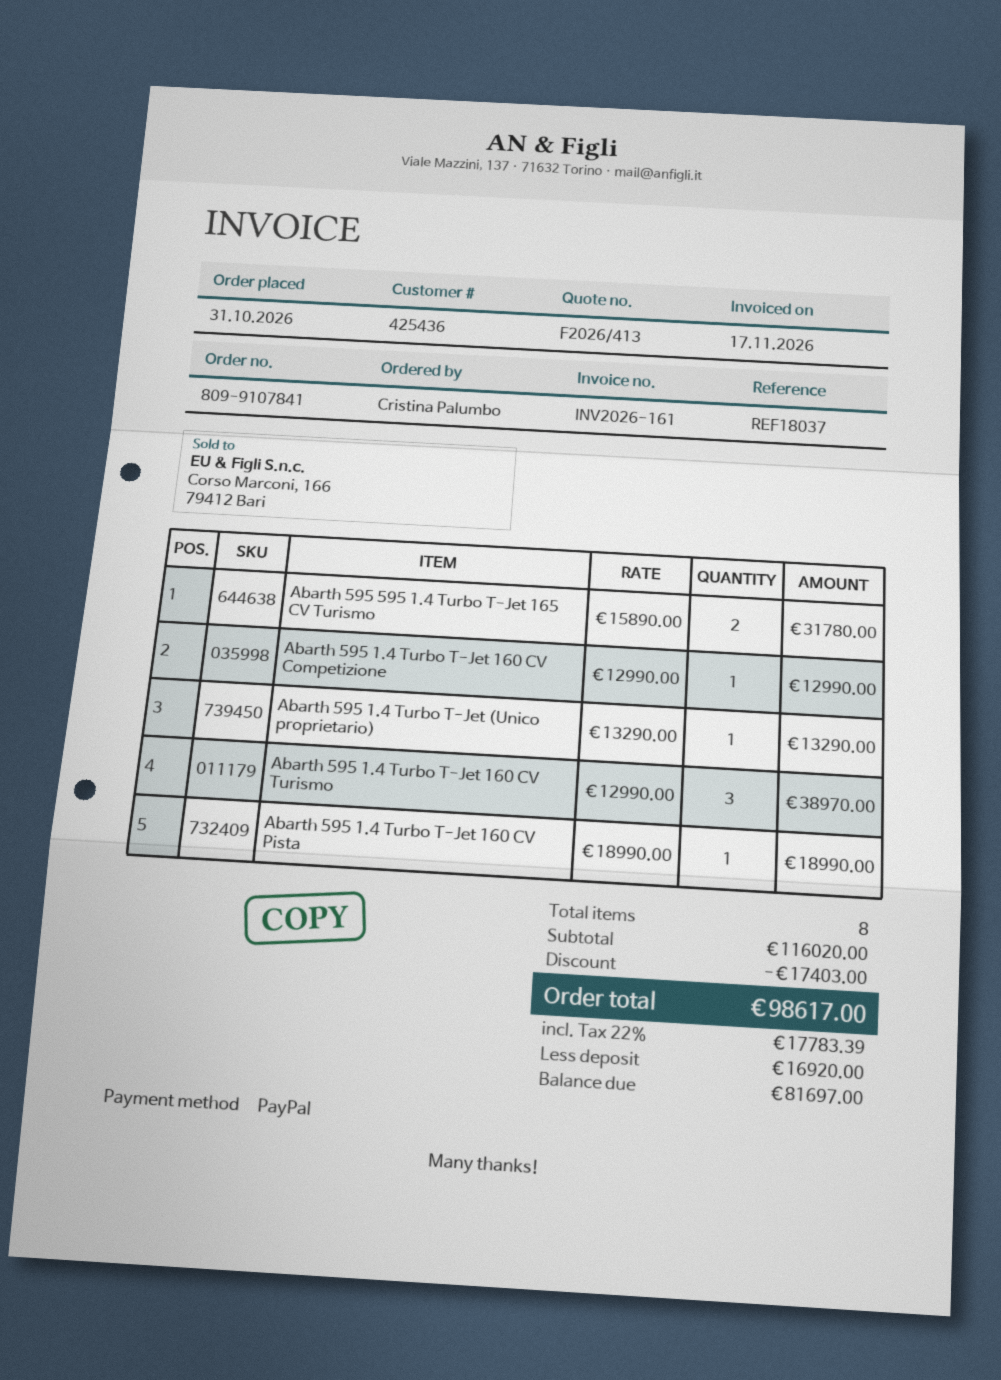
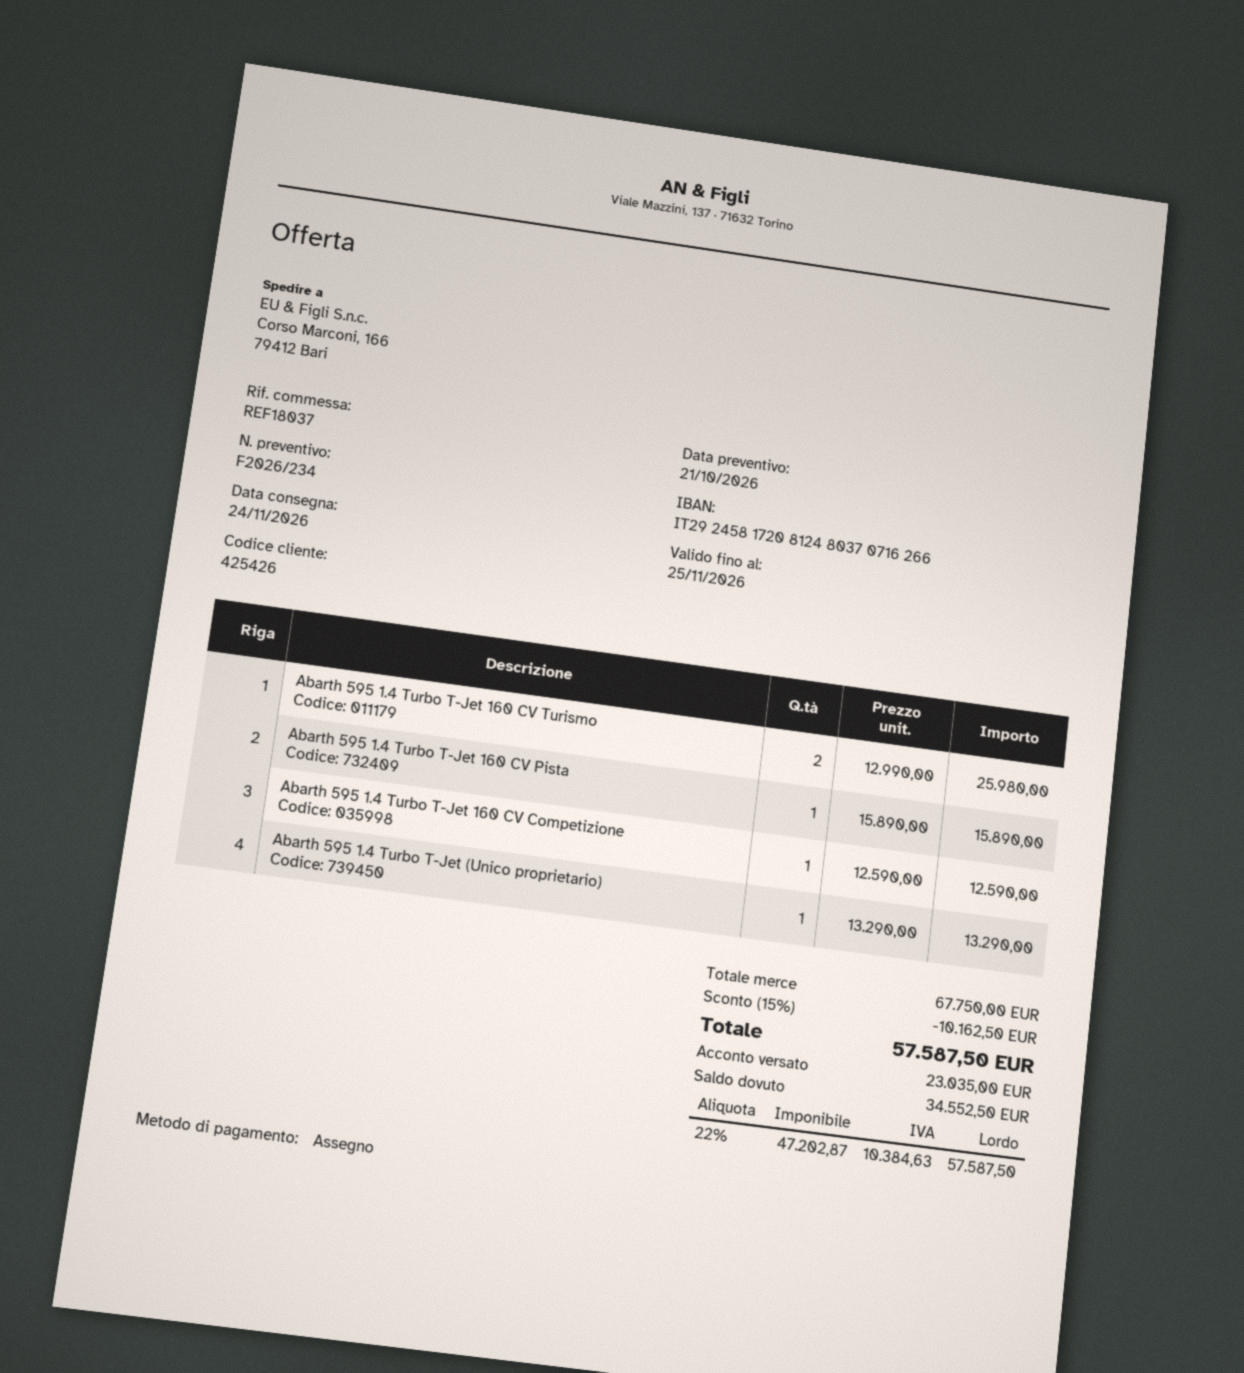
quote number: F2026/413 -> F2026/234
customer number: 425436 -> 425426
payment method: PayPal -> cheque
Abarth 595 595 1.4 Turbo T-Jet 165 CV Turismo: 2 x 15890.00 = 31780.00 -> none
Abarth 595 1.4 Turbo T-Jet 160 CV Competizione: 1 x 12990.00 = 12990.00 -> 1 x 12590.00 = 12590.00
Abarth 595 1.4 Turbo T-Jet 160 CV Turismo: 3 x 12990.00 = 38970.00 -> 2 x 12990.00 = 25980.00
Abarth 595 1.4 Turbo T-Jet 160 CV Pista: 1 x 18990.00 = 18990.00 -> 1 x 15890.00 = 15890.00
subtotal: 116020.00 -> 67750.00
discount: 17403.00 -> 10162.50
tax: 22% = 17783.39 -> 22% = 10384.63
total: 98617.00 -> 57587.50
deposit: 16920.00 -> 23035.00
balance: 81697.00 -> 34552.50

